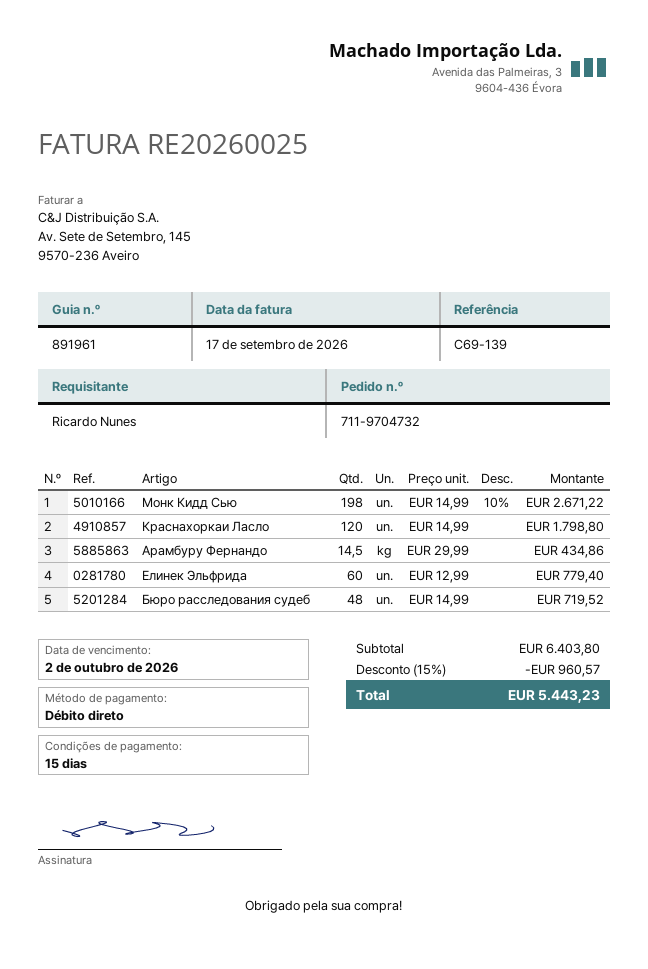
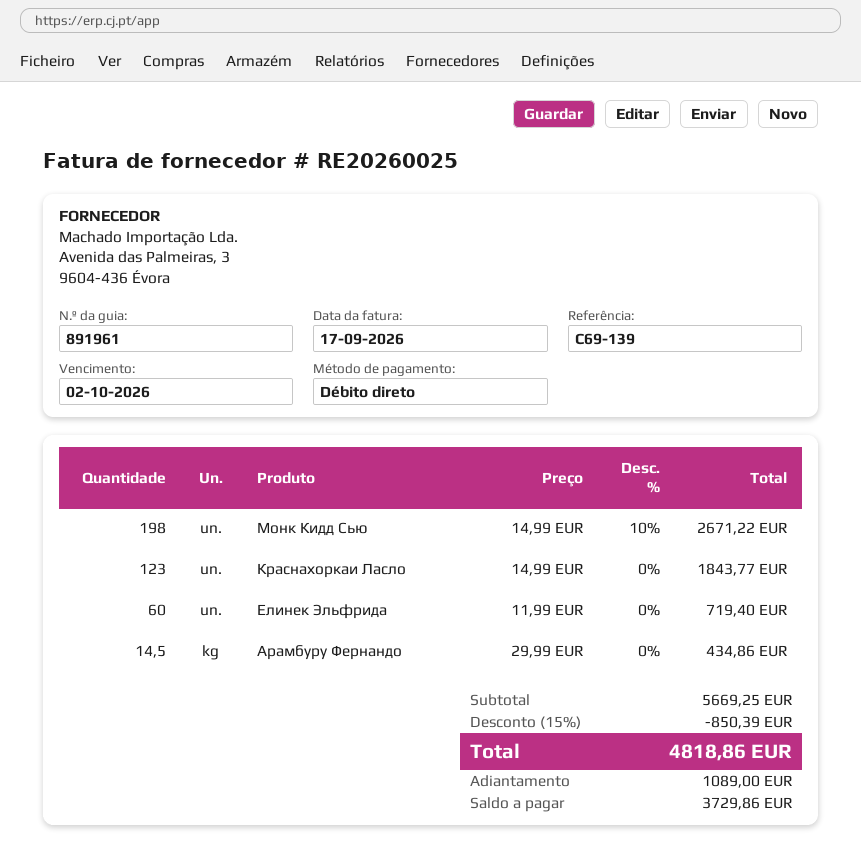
Краснахоркаи Ласло: 120 x 14.99 = 1798.80 -> 123 x 14.99 = 1843.77
Елинек Эльфрида: 60 x 12.99 = 779.40 -> 60 x 11.99 = 719.40
Бюро расследования судеб: 48 x 14.99 = 719.52 -> none
subtotal: 6403.80 -> 5669.25
discount: 15% = 960.57 -> 15% = 850.39
total: 5443.23 -> 4818.86

